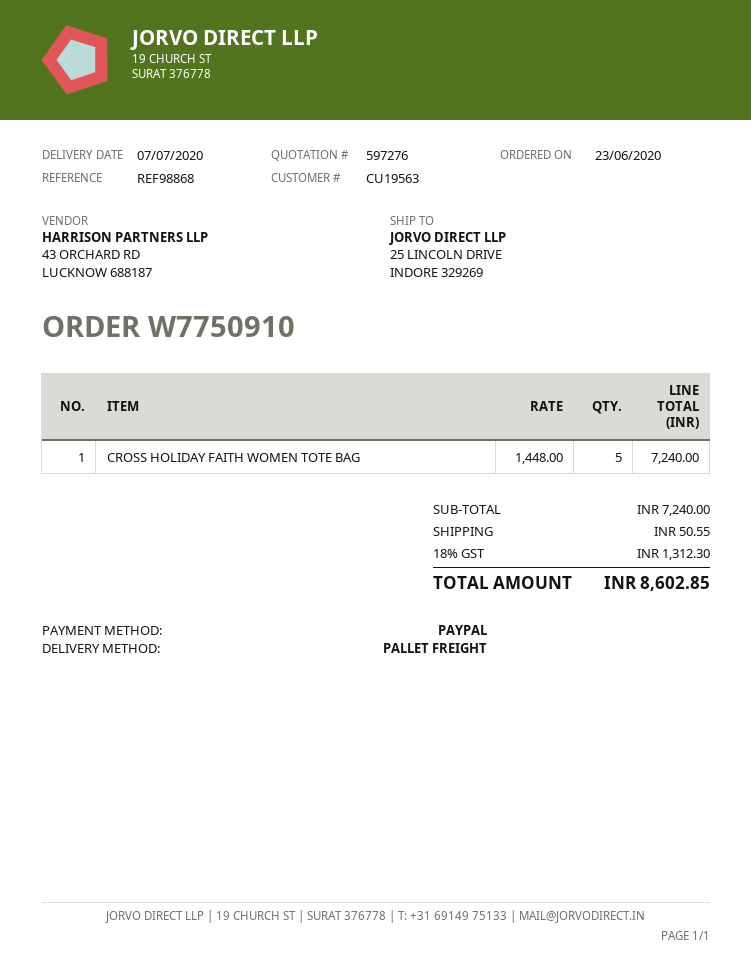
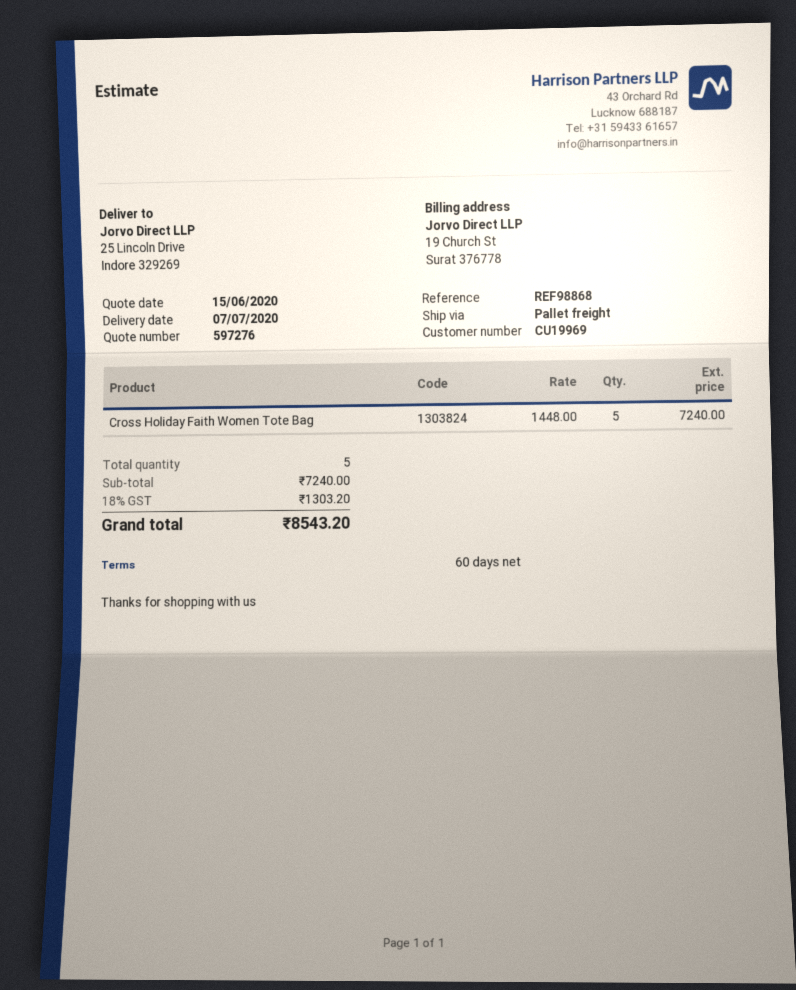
customer number: CU19563 -> CU19969
shipping: 50.55 -> none
tax: 18% = 1312.30 -> 18% = 1303.20
total: 8602.85 -> 8543.20

